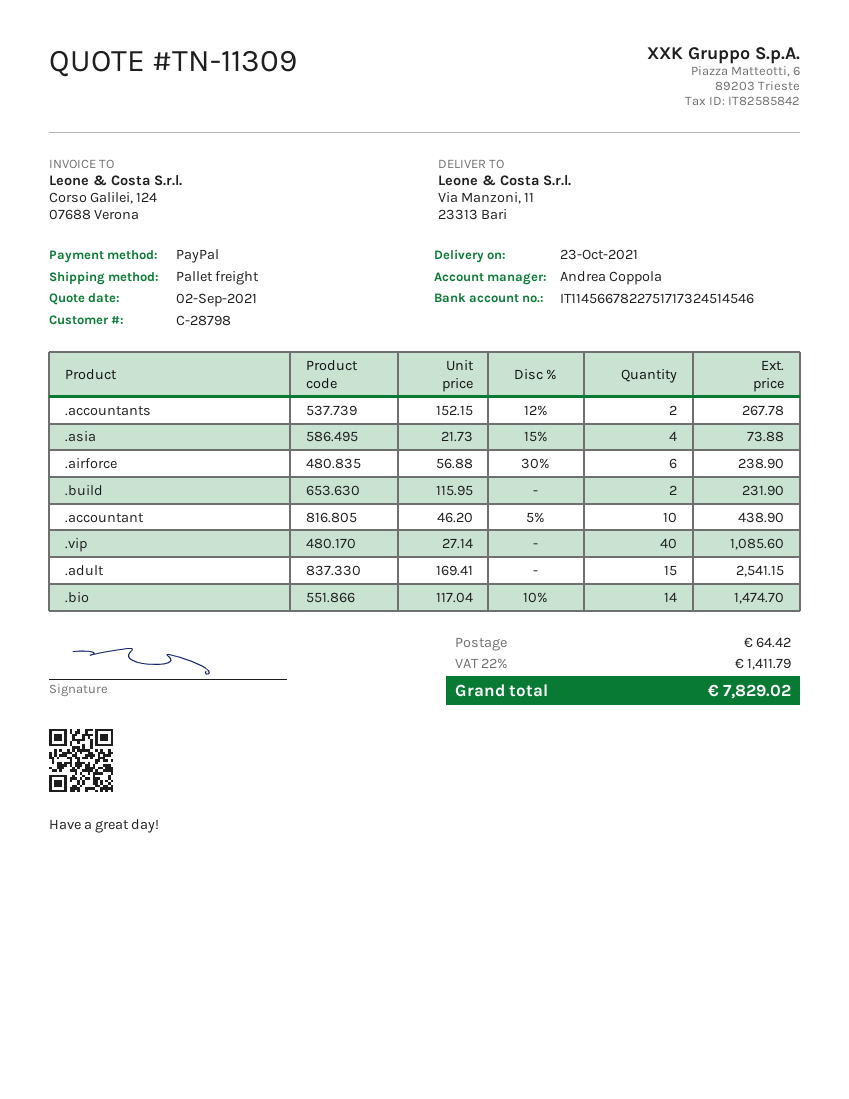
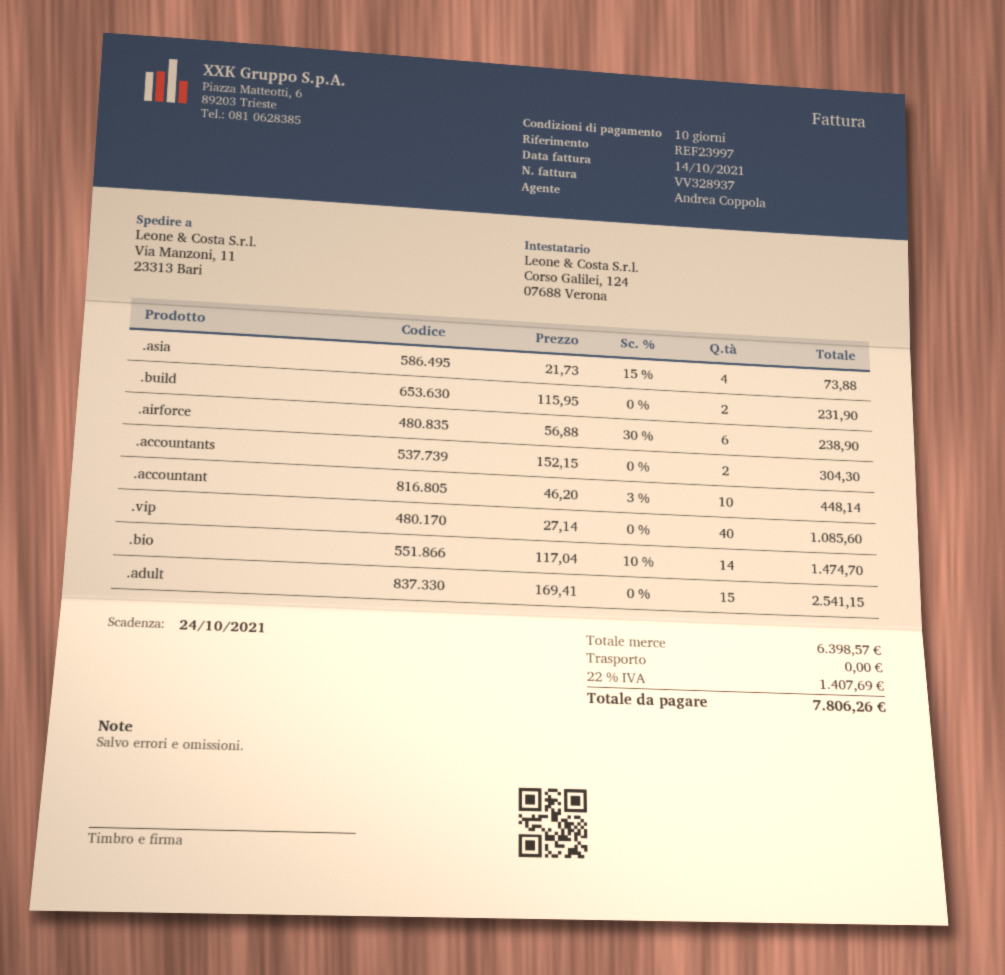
.accountants: 2 x 152.15 - 12% = 267.78 -> 2 x 152.15 = 304.30
.accountant: 10 x 46.20 - 5% = 438.90 -> 10 x 46.20 - 3% = 448.14
shipping: 64.42 -> 0.00
tax: 22% = 1411.79 -> 22% = 1407.69
total: 7829.02 -> 7806.26

